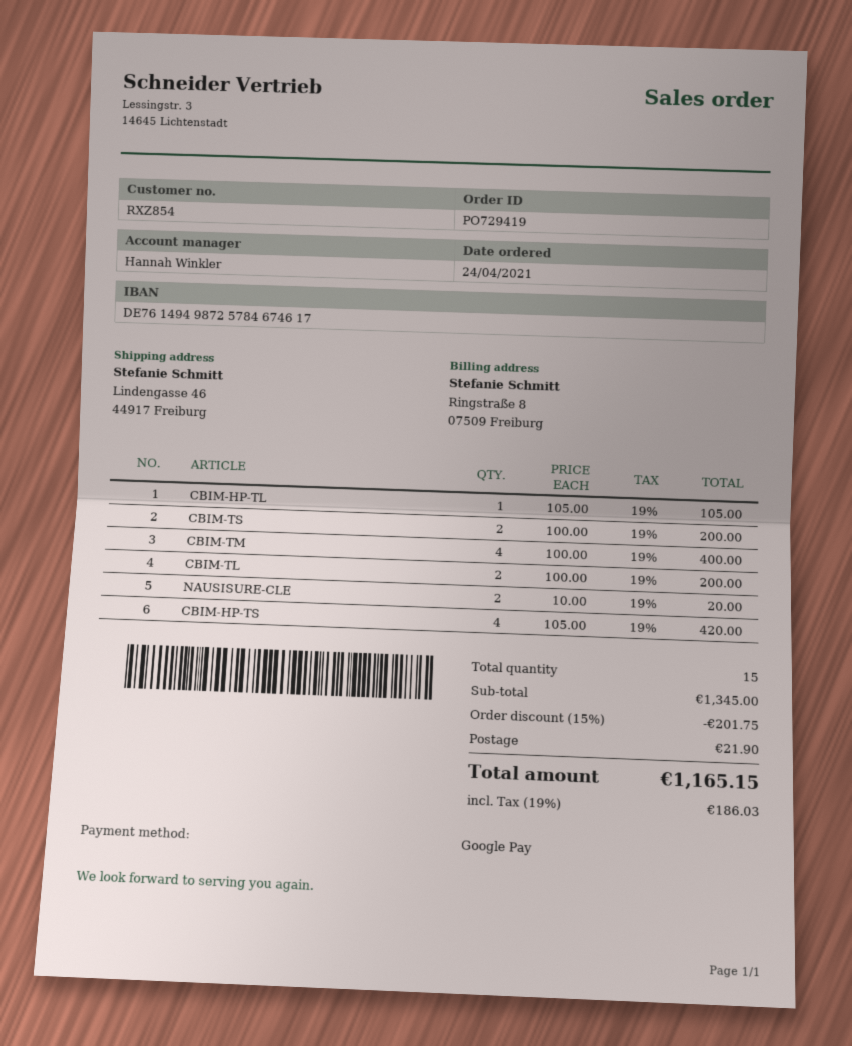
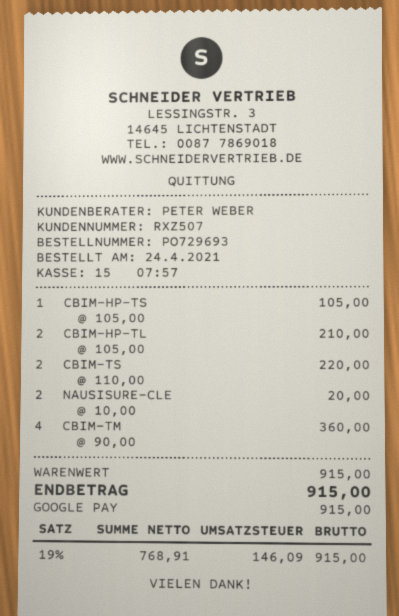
order number: PO729419 -> PO729693
customer number: RXZ854 -> RXZ507
sales rep: Hannah Winkler -> PETER WEBER
CBIM-HP-TL: 1 x 105.00 = 105.00 -> 2 x 105.00 = 210.00
CBIM-TS: 2 x 100.00 = 200.00 -> 2 x 110.00 = 220.00
CBIM-TM: 4 x 100.00 = 400.00 -> 4 x 90.00 = 360.00
CBIM-TL: 2 x 100.00 = 200.00 -> none
CBIM-HP-TS: 4 x 105.00 = 420.00 -> 1 x 105.00 = 105.00
subtotal: 1345.00 -> 915.00
discount: 15% = 201.75 -> none
shipping: 21.90 -> none
tax: 19% = 186.03 -> 19% = 146.09
total: 1165.15 -> 915.00

